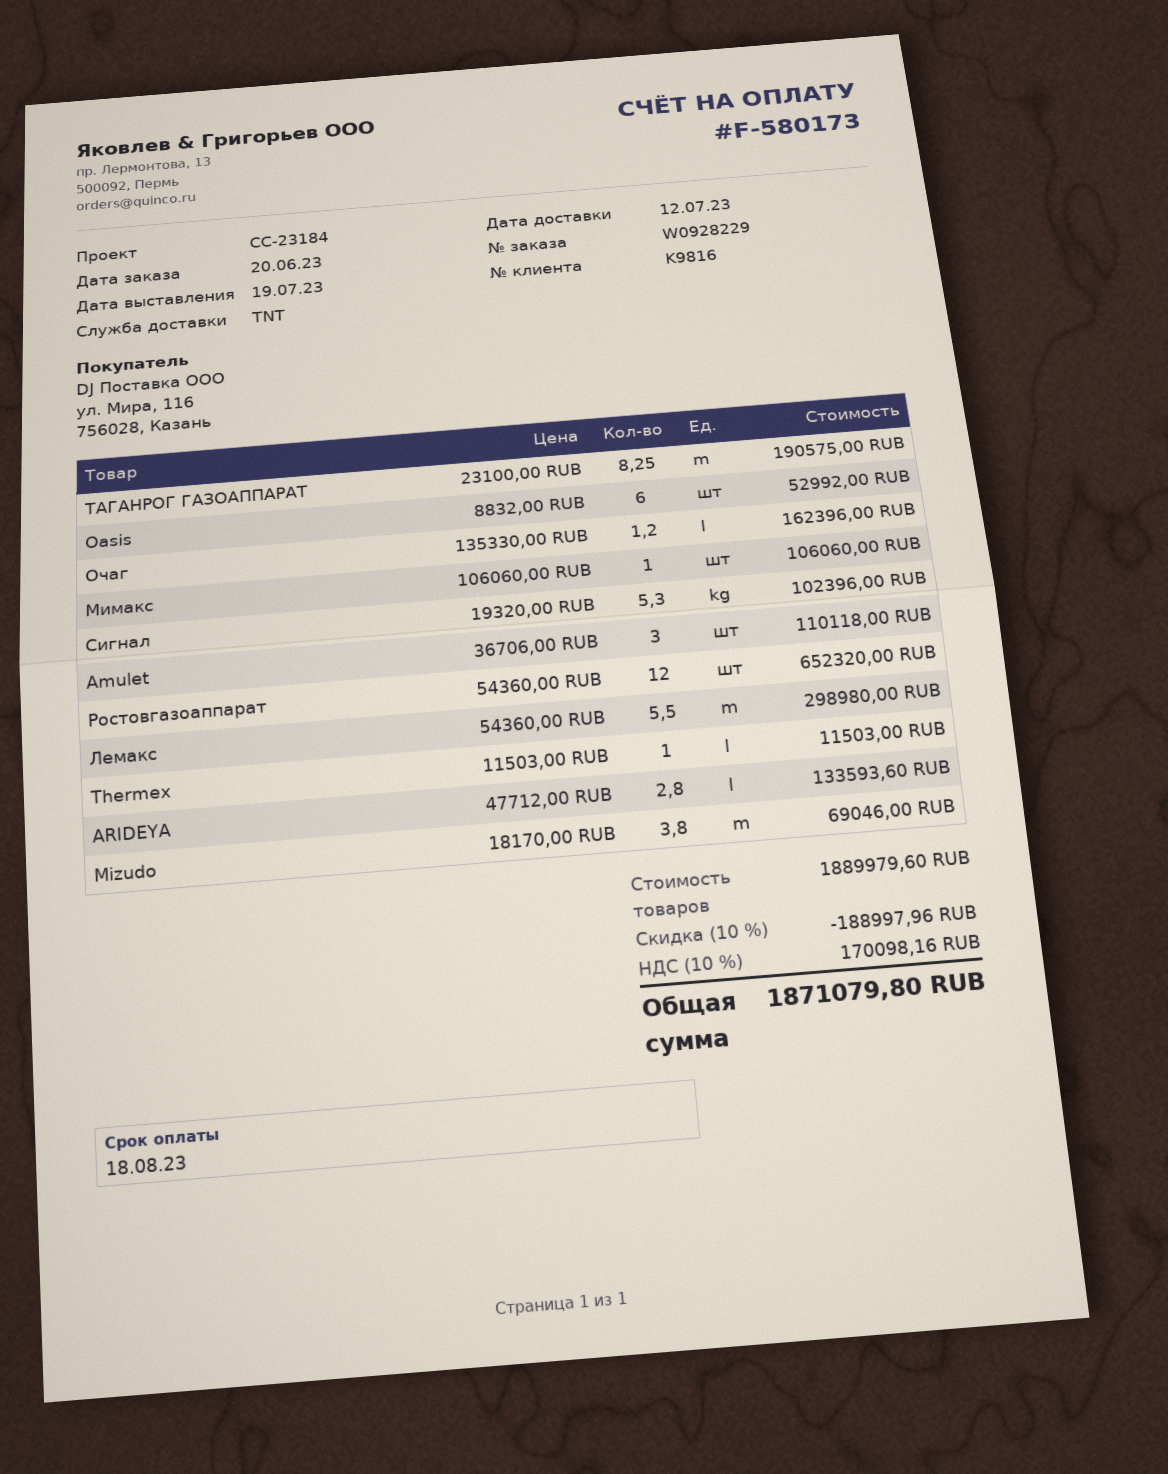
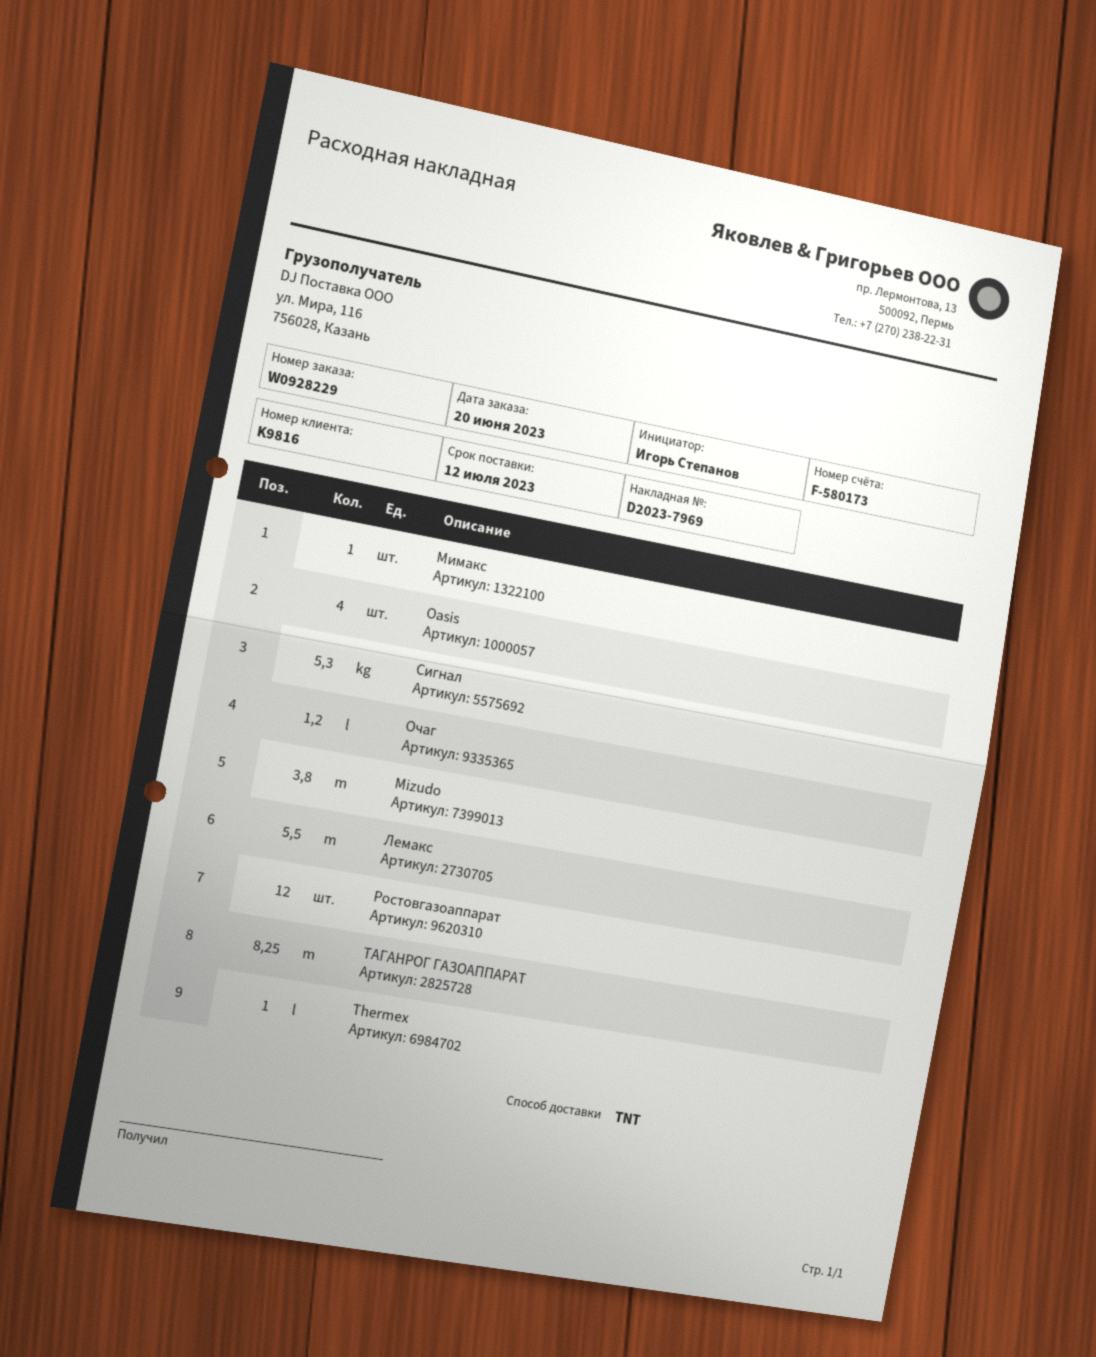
Oasis: 6 -> 4
Amulet: 3 -> none
ARIDEYA: 2.8 -> none

